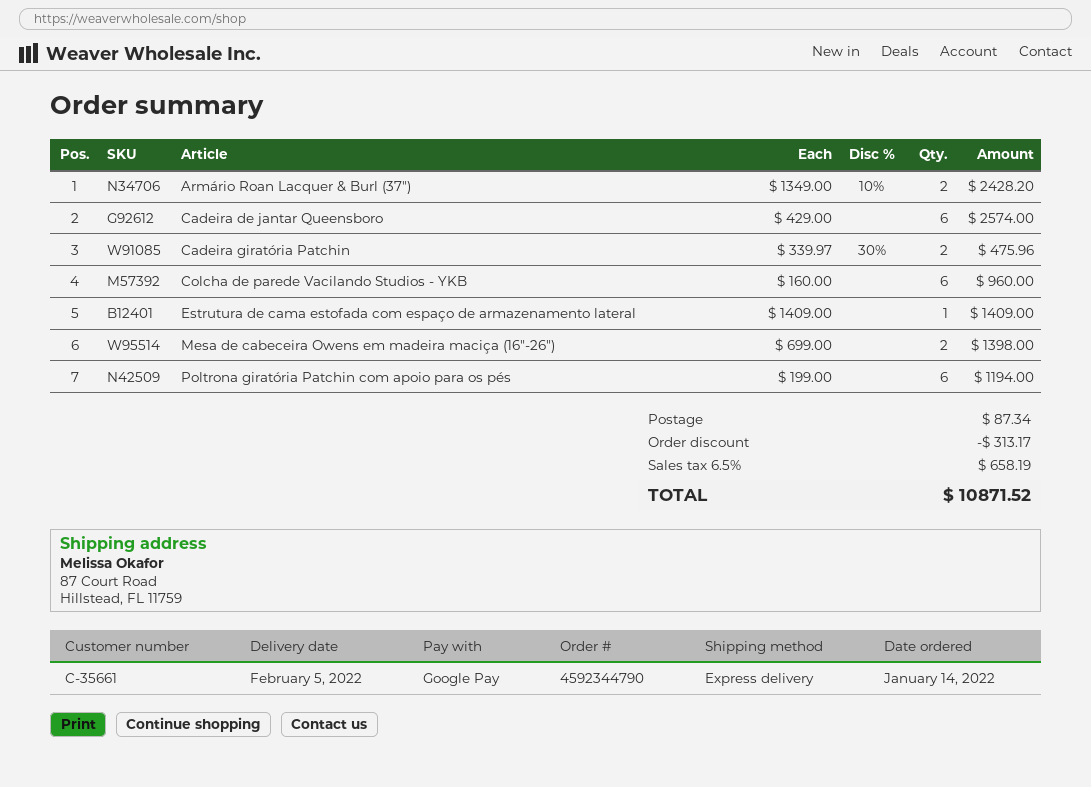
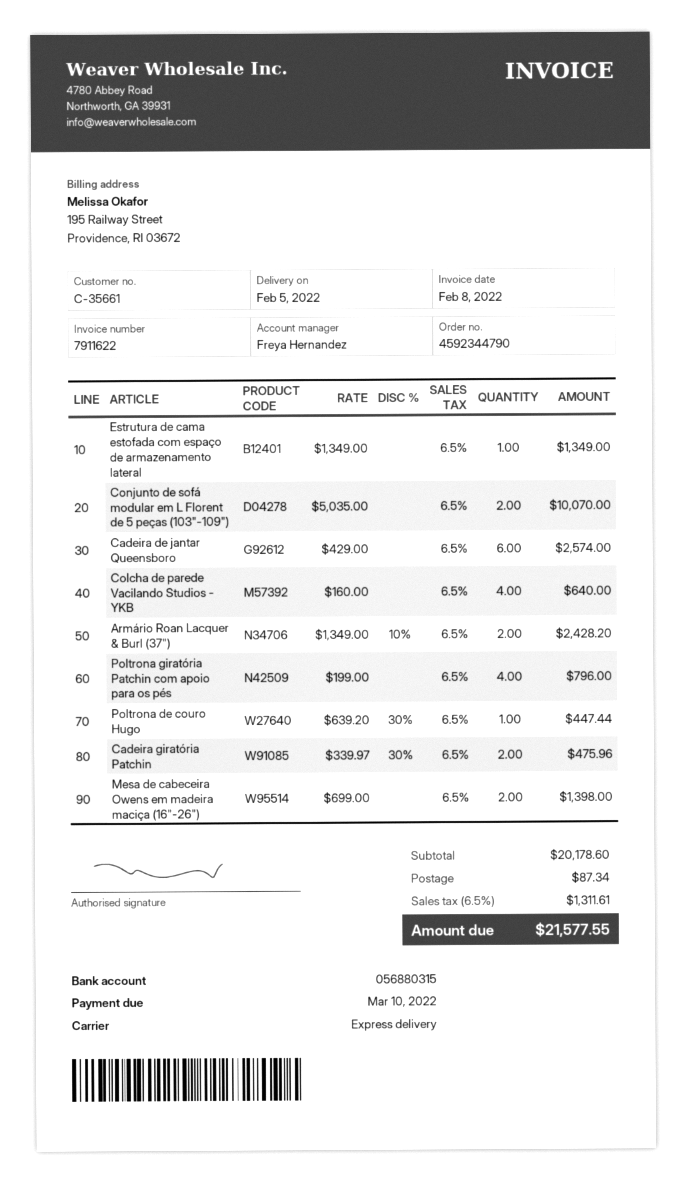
Colcha de parede Vacilando Studios - YKB: 6 x 160.00 = 960.00 -> 4 x 160.00 = 640.00
Estrutura de cama estofada com espaço de armazenamento lateral: 1 x 1409.00 = 1409.00 -> 1 x 1349.00 = 1349.00
Poltrona giratória Patchin com apoio para os pés: 6 x 199.00 = 1194.00 -> 4 x 199.00 = 796.00
Conjunto de sofá modular em L Florent de 5 peças (103"-109"): none -> 2 x 5035.00 = 10070.00
Poltrona de couro Hugo: none -> 1 x 639.20 - 30% = 447.44
discount: 313.17 -> none
tax: 6.5% = 658.19 -> 6.5% = 1311.61
total: 10871.52 -> 21577.55

